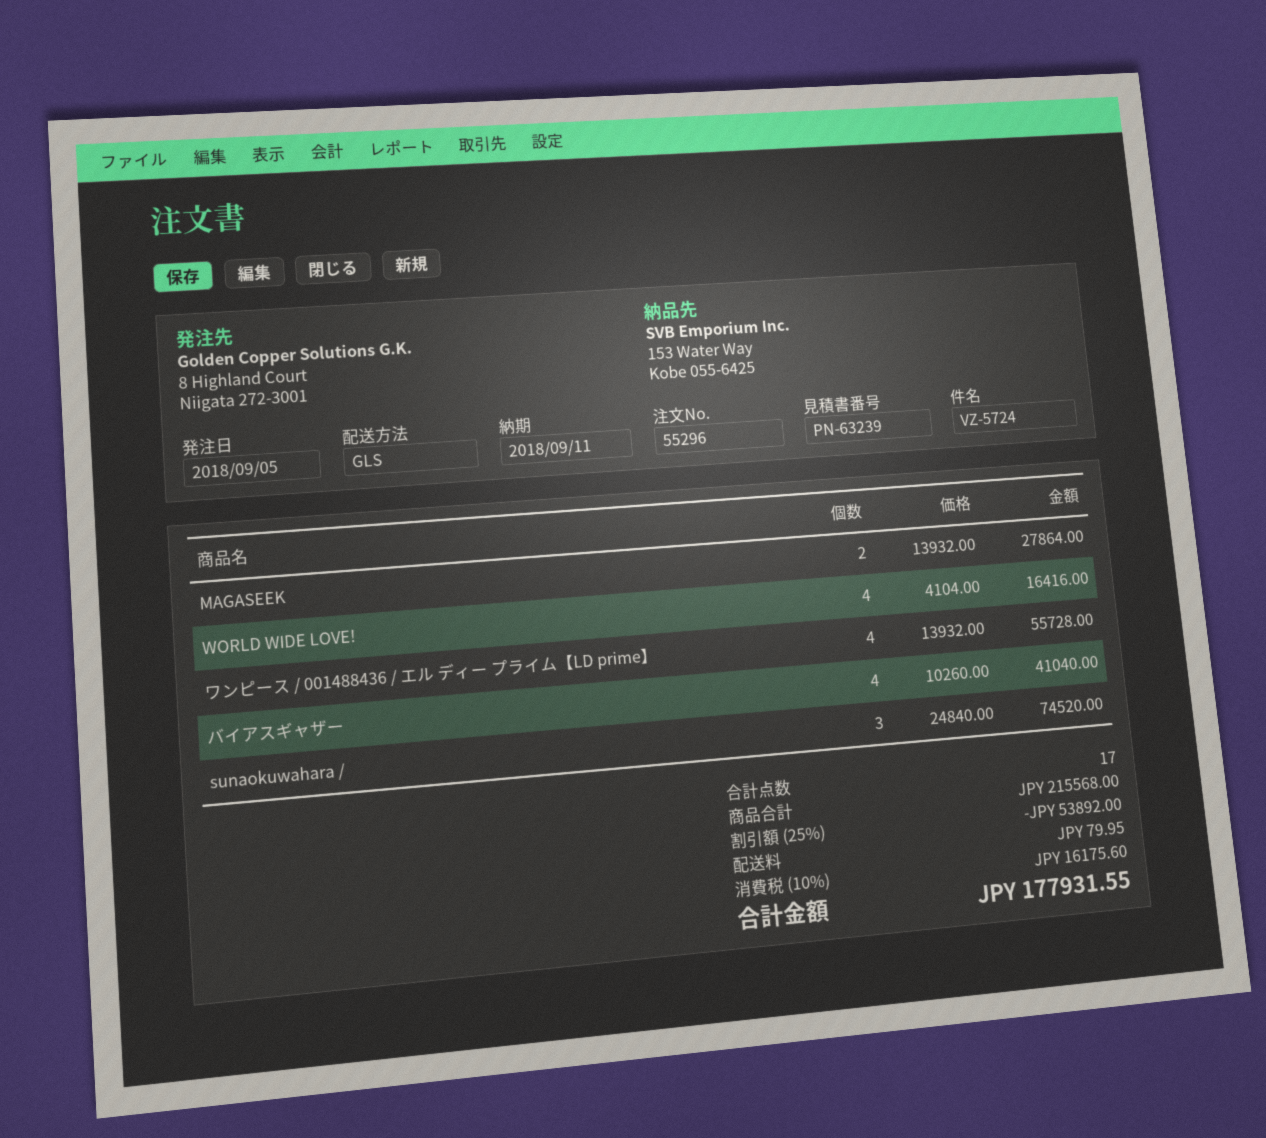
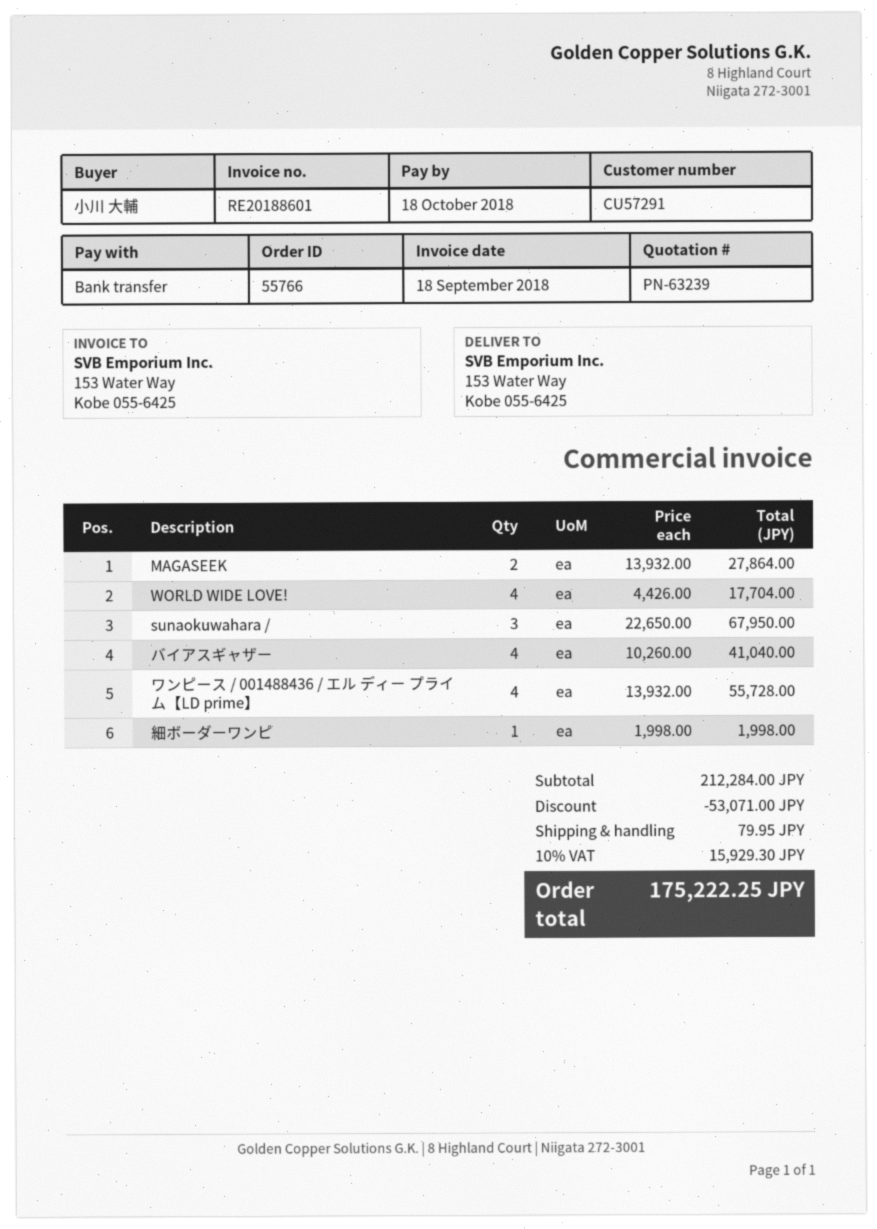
order number: 55296 -> 55766
WORLD WIDE LOVE!: 4 x 4104.00 = 16416.00 -> 4 x 4426.00 = 17704.00
sunaokuwahara /: 3 x 24840.00 = 74520.00 -> 3 x 22650.00 = 67950.00
細ボーダーワンピ: none -> 1 x 1998.00 = 1998.00
subtotal: 215568.00 -> 212284.00
discount: 53892.00 -> 53071.00
tax: 10% = 16175.60 -> 10% = 15929.30
total: 177931.55 -> 175222.25

